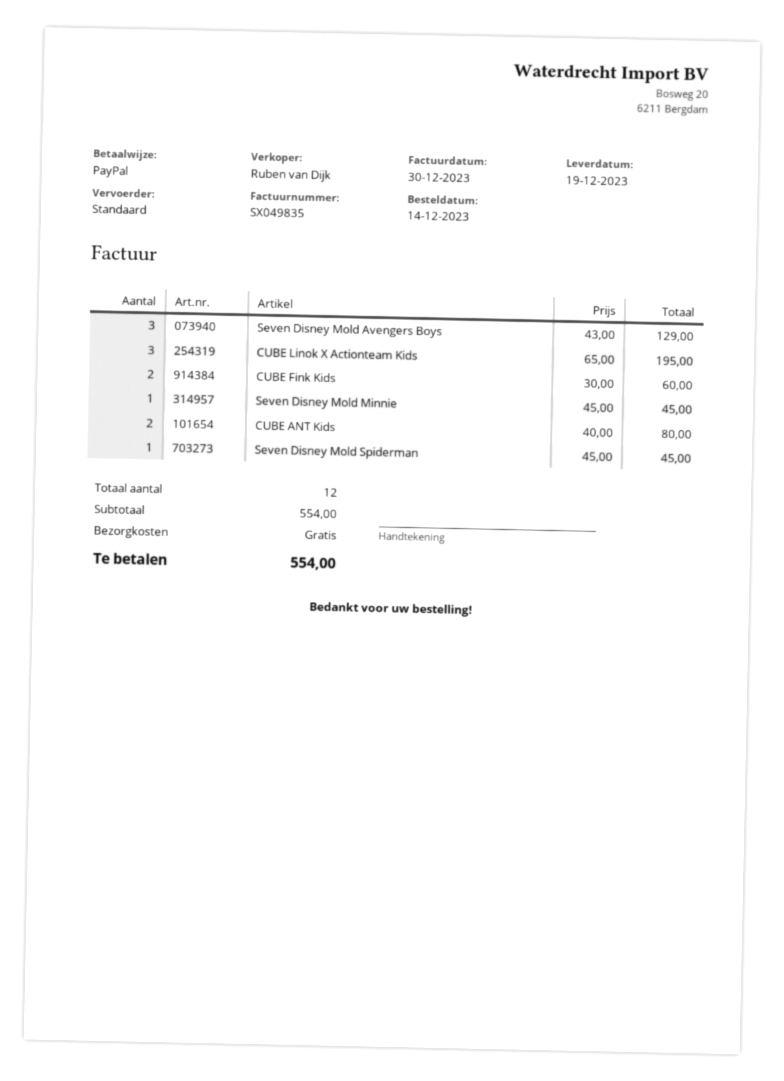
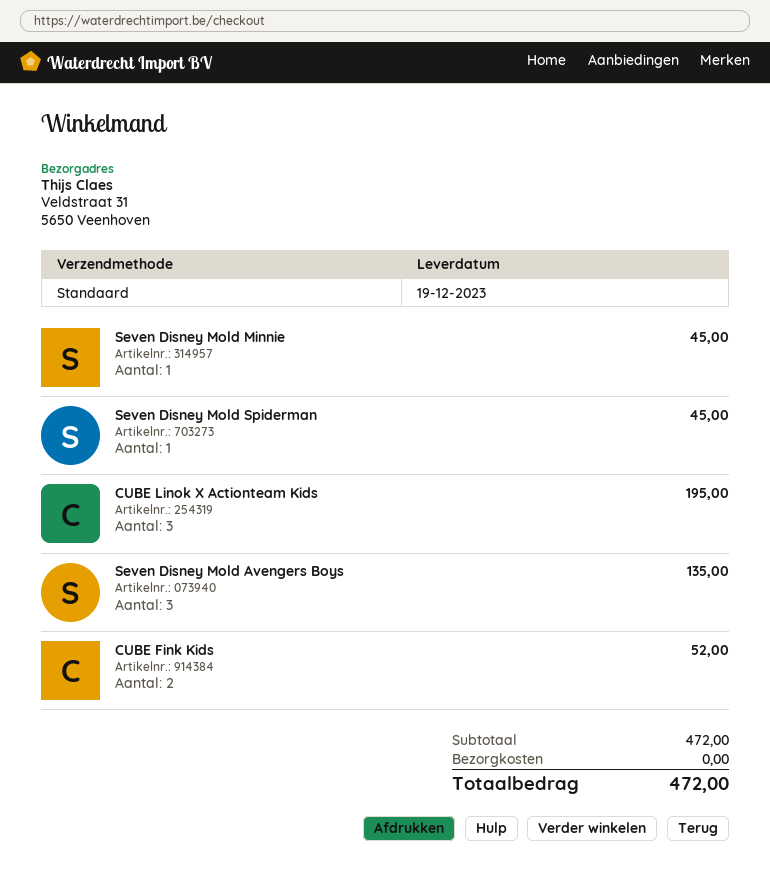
Seven Disney Mold Avengers Boys: 3 for 129.00 -> 3 for 135.00
CUBE Fink Kids: 2 for 60.00 -> 2 for 52.00
CUBE ANT Kids: 2 for 80.00 -> none
subtotal: 554.00 -> 472.00
total: 554.00 -> 472.00

